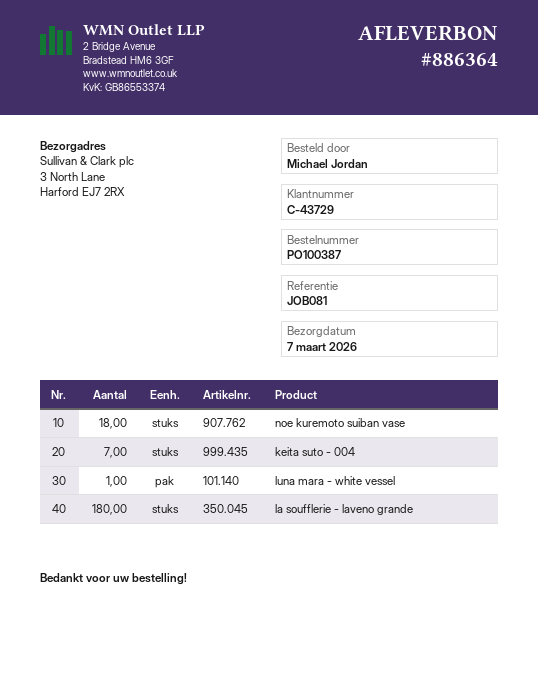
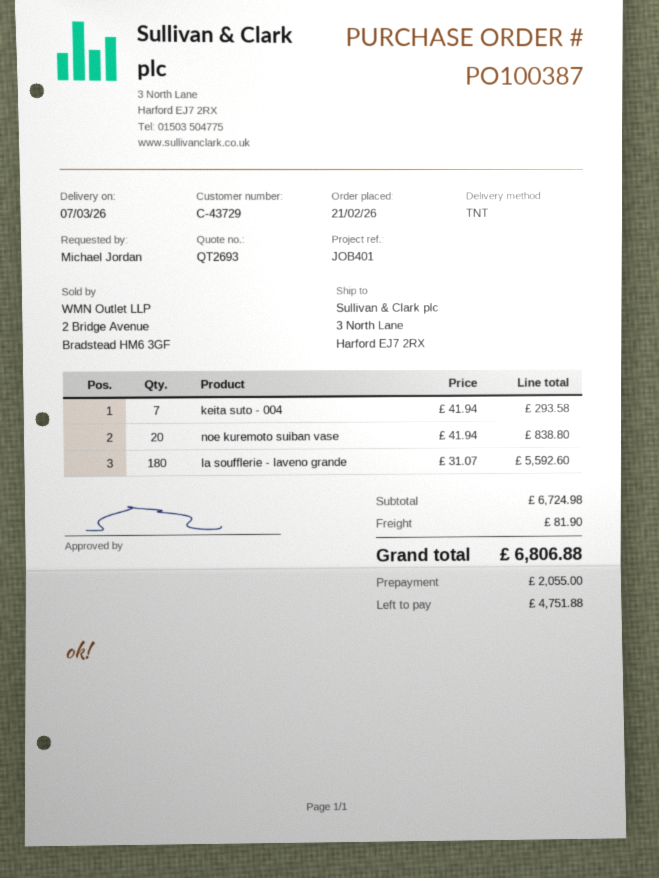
reference: JOB081 -> JOB401
noe kuremoto suiban vase: 18 -> 20
luna mara - white vessel: 1 -> none

